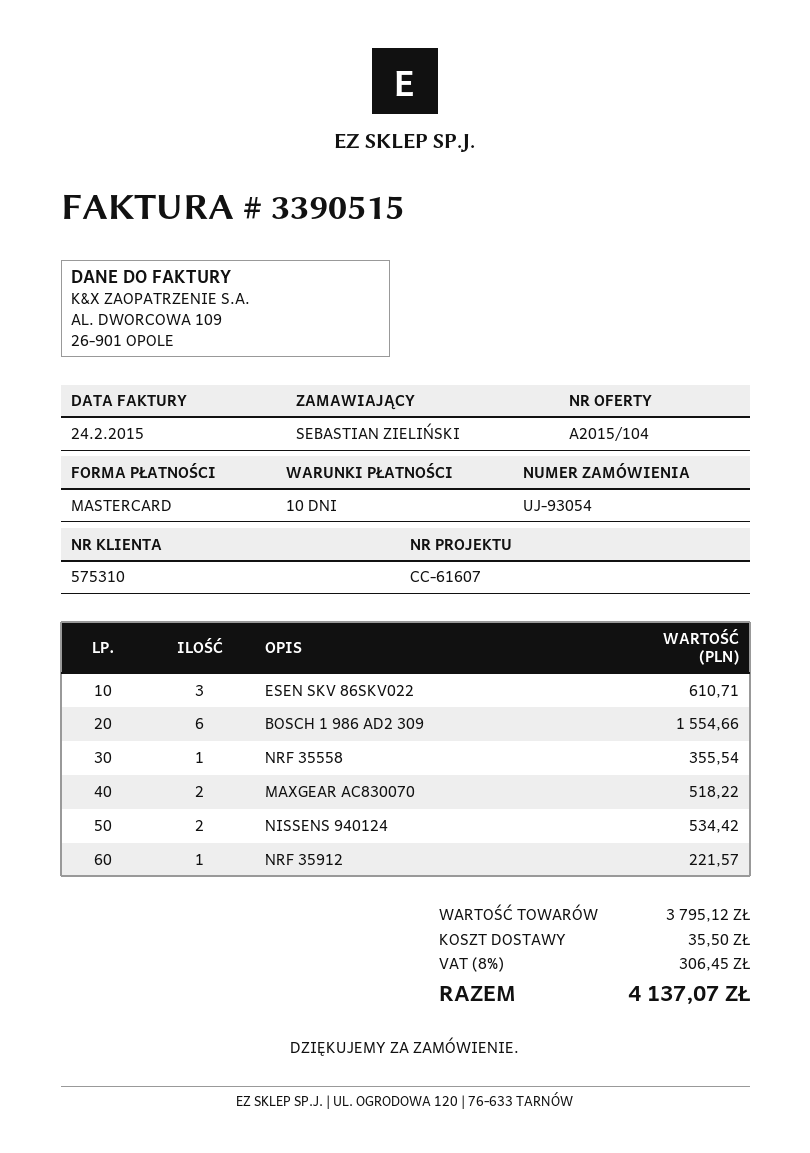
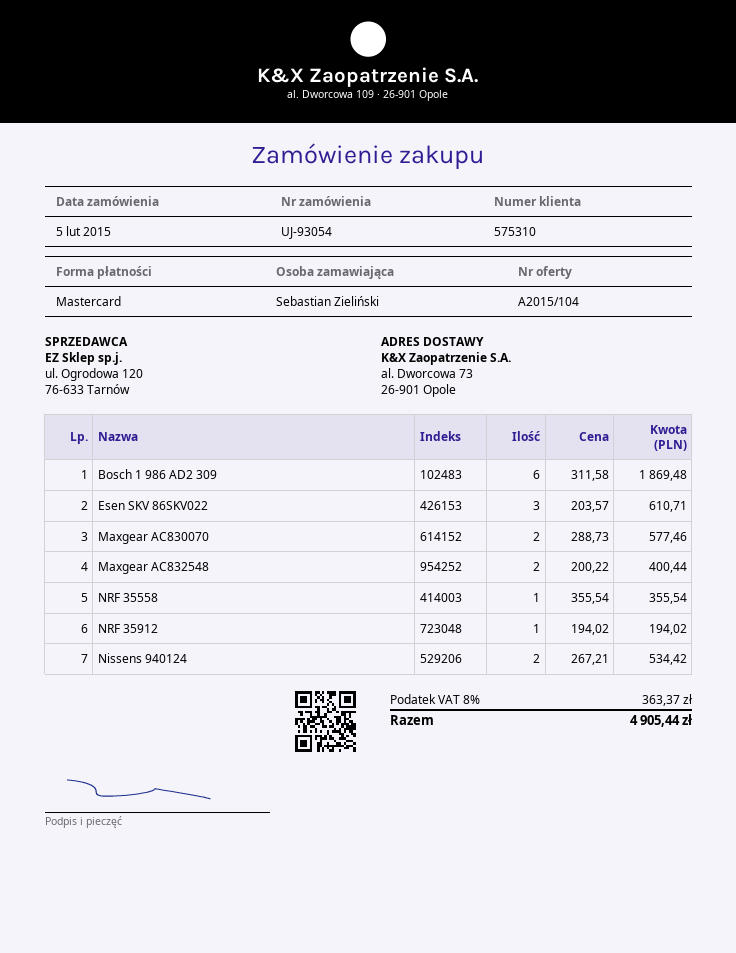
BOSCH 1 986 AD2 309: 6 for 1554.66 -> 6 for 1869.48
MAXGEAR AC830070: 2 for 518.22 -> 2 for 577.46
NRF 35912: 1 for 221.57 -> 1 for 194.02
Maxgear AC832548: none -> 2 for 400.44
shipping: 35.50 -> none
tax: 8% = 306.45 -> 8% = 363.37
total: 4137.07 -> 4905.44

